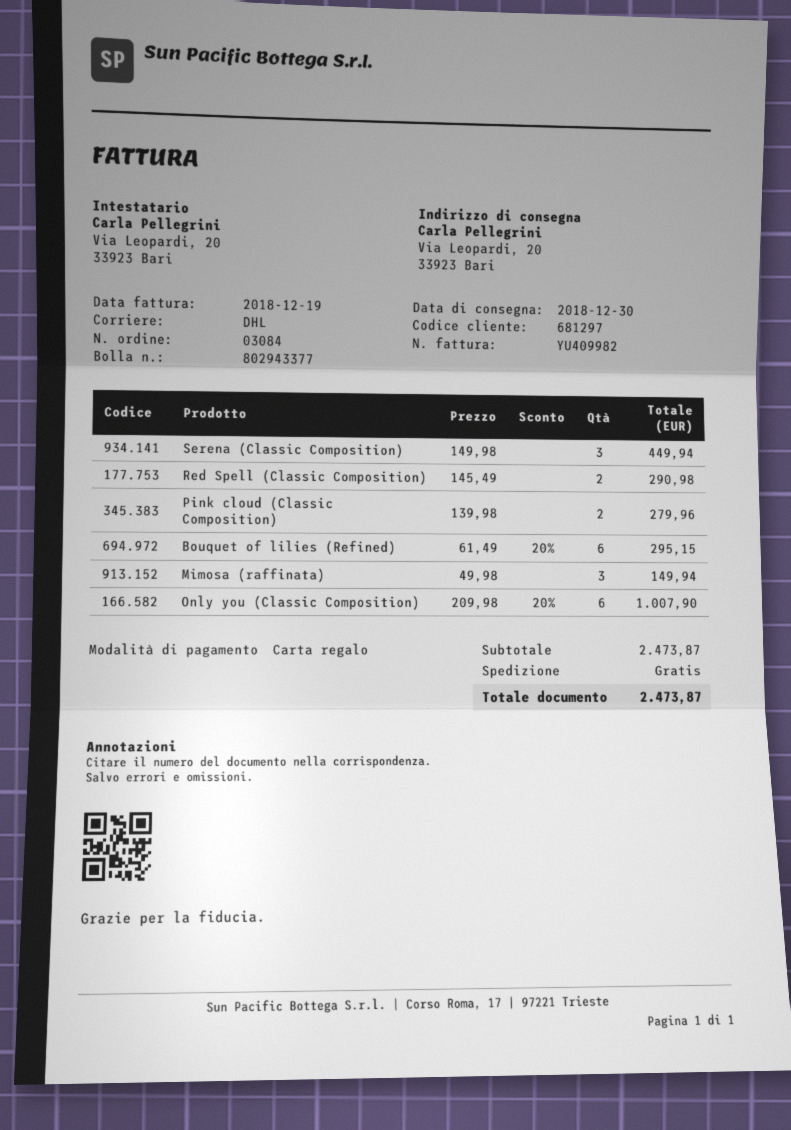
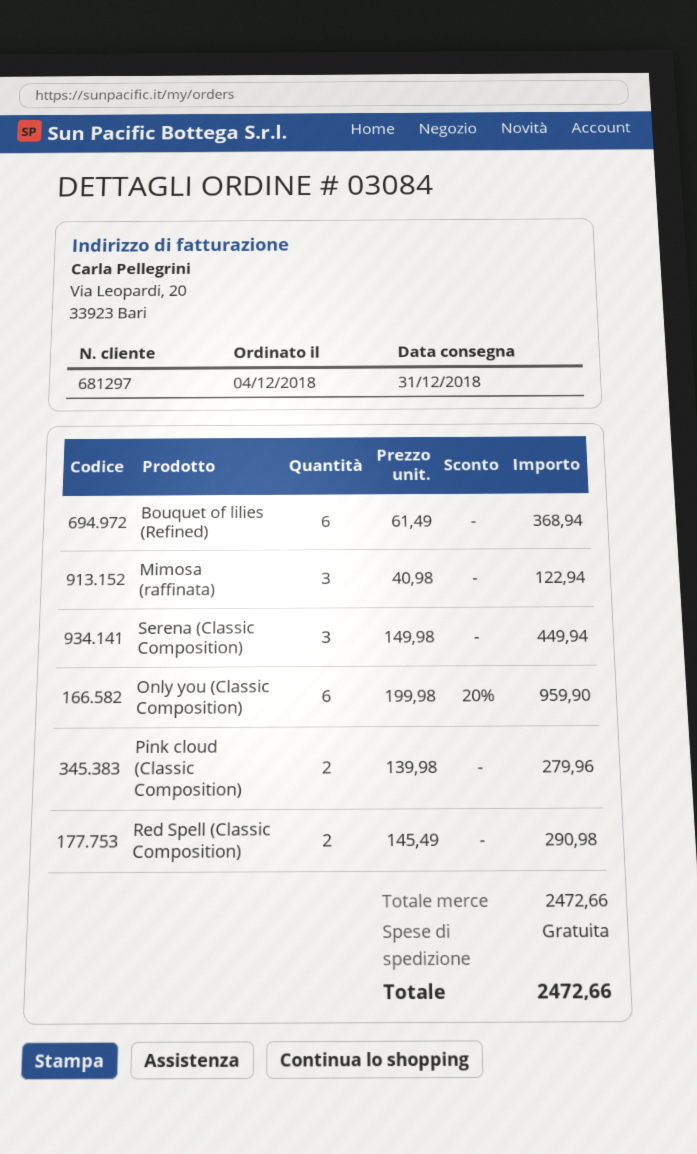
delivery date: 2018-12-30 -> 2018-12-31
Bouquet of lilies (Refined): 6 x 61.49 - 20% = 295.15 -> 6 x 61.49 = 368.94
Mimosa (raffinata): 3 x 49.98 = 149.94 -> 3 x 40.98 = 122.94
Only you (Classic Composition): 6 x 209.98 - 20% = 1007.90 -> 6 x 199.98 - 20% = 959.90
subtotal: 2473.87 -> 2472.66
total: 2473.87 -> 2472.66

